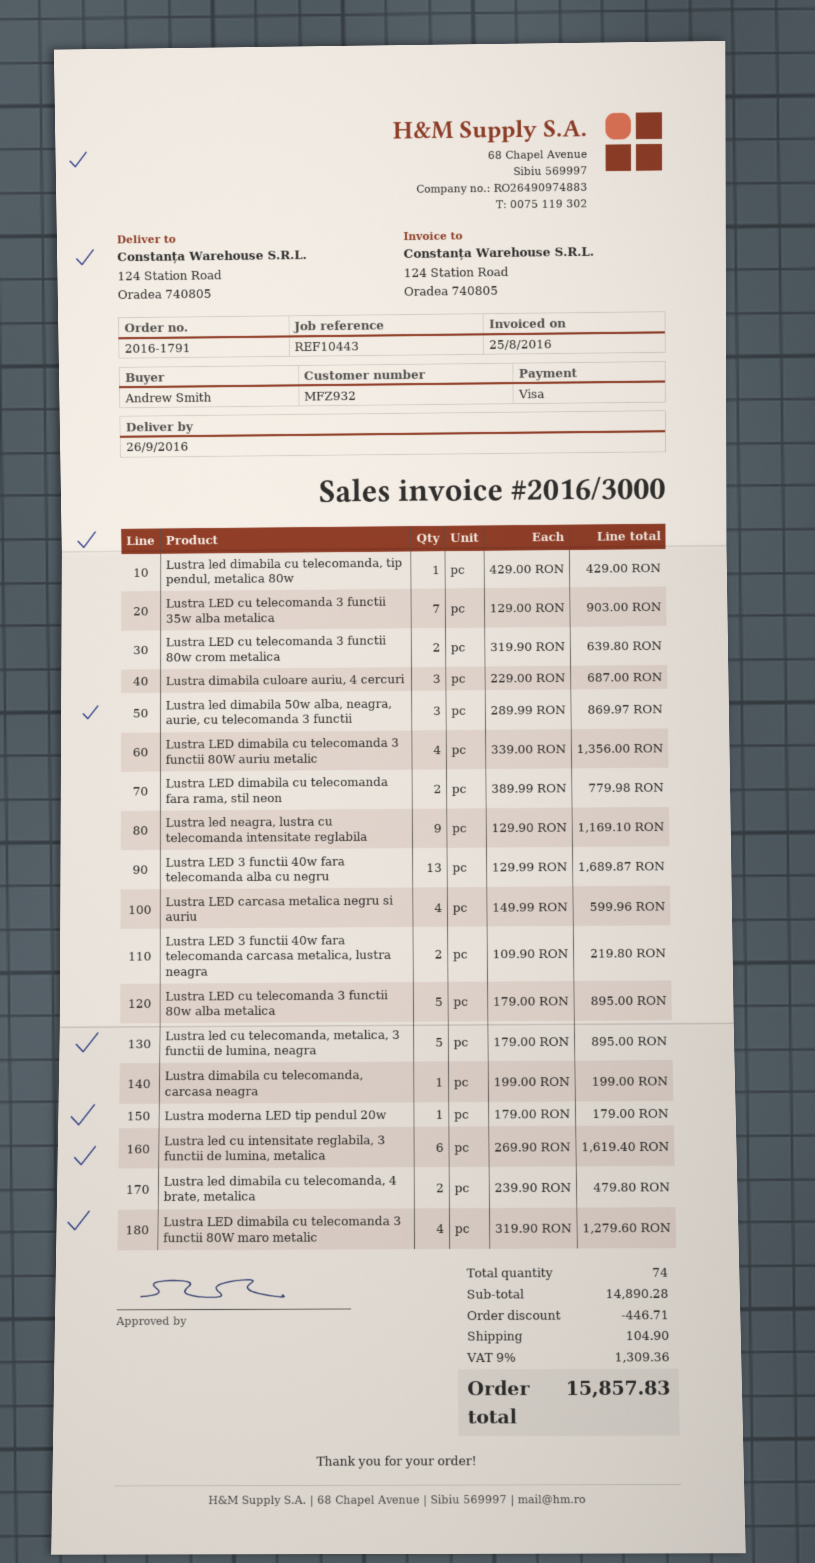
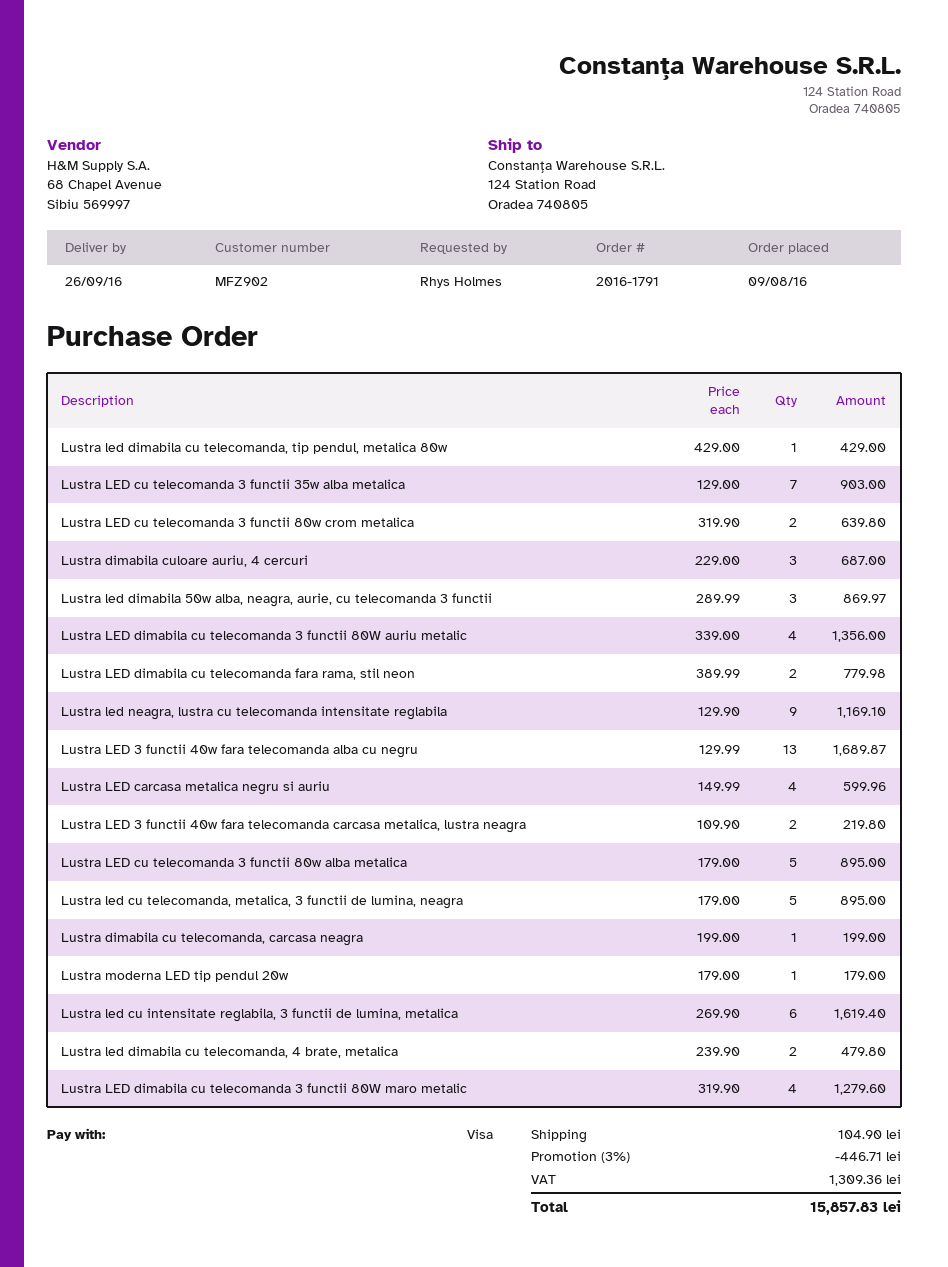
customer number: MFZ932 -> MFZ902
ordered by: Andrew Smith -> Rhys Holmes

